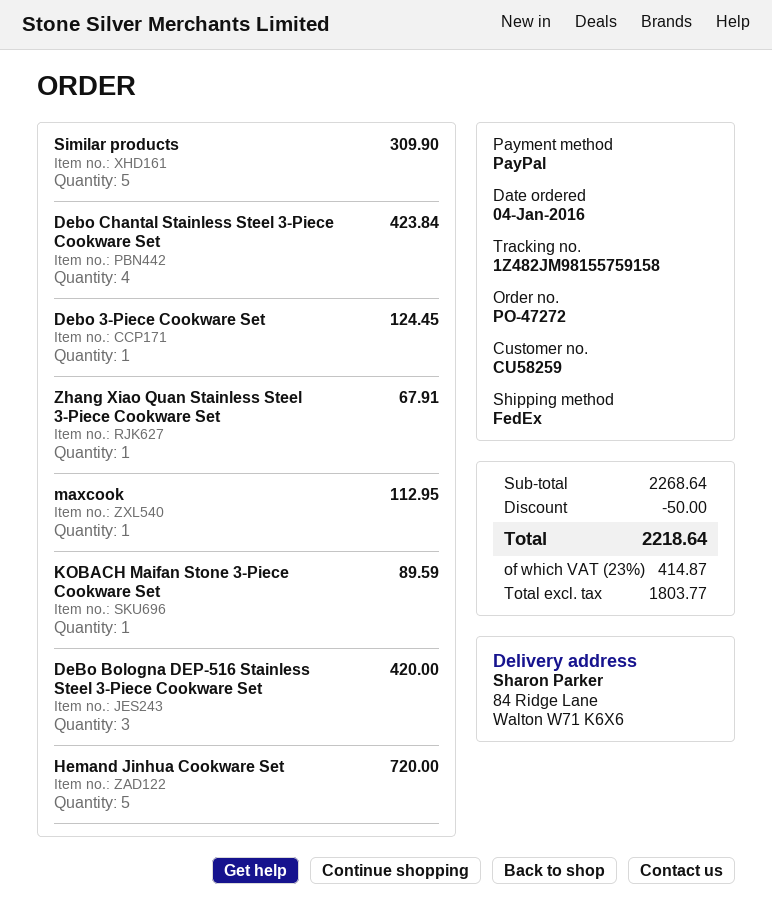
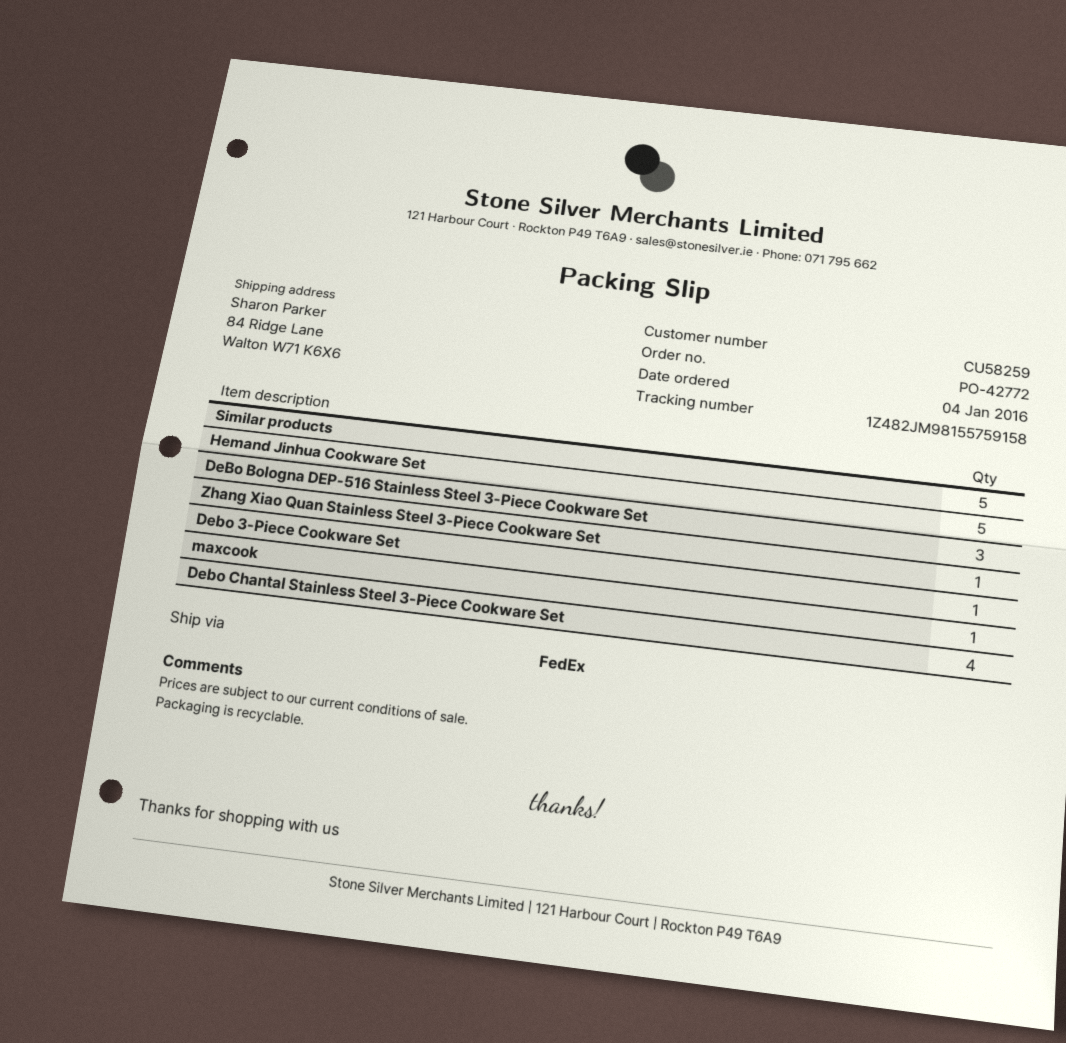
order number: PO-47272 -> PO-42772
KOBACH Maifan Stone 3-Piece Cookware Set: 1 -> none

